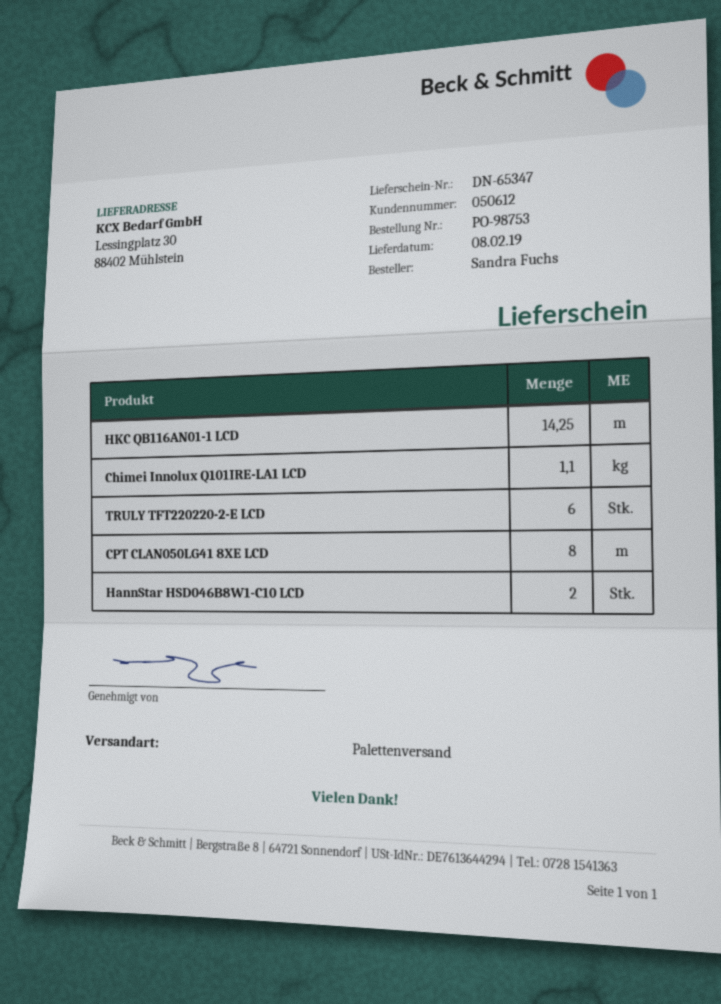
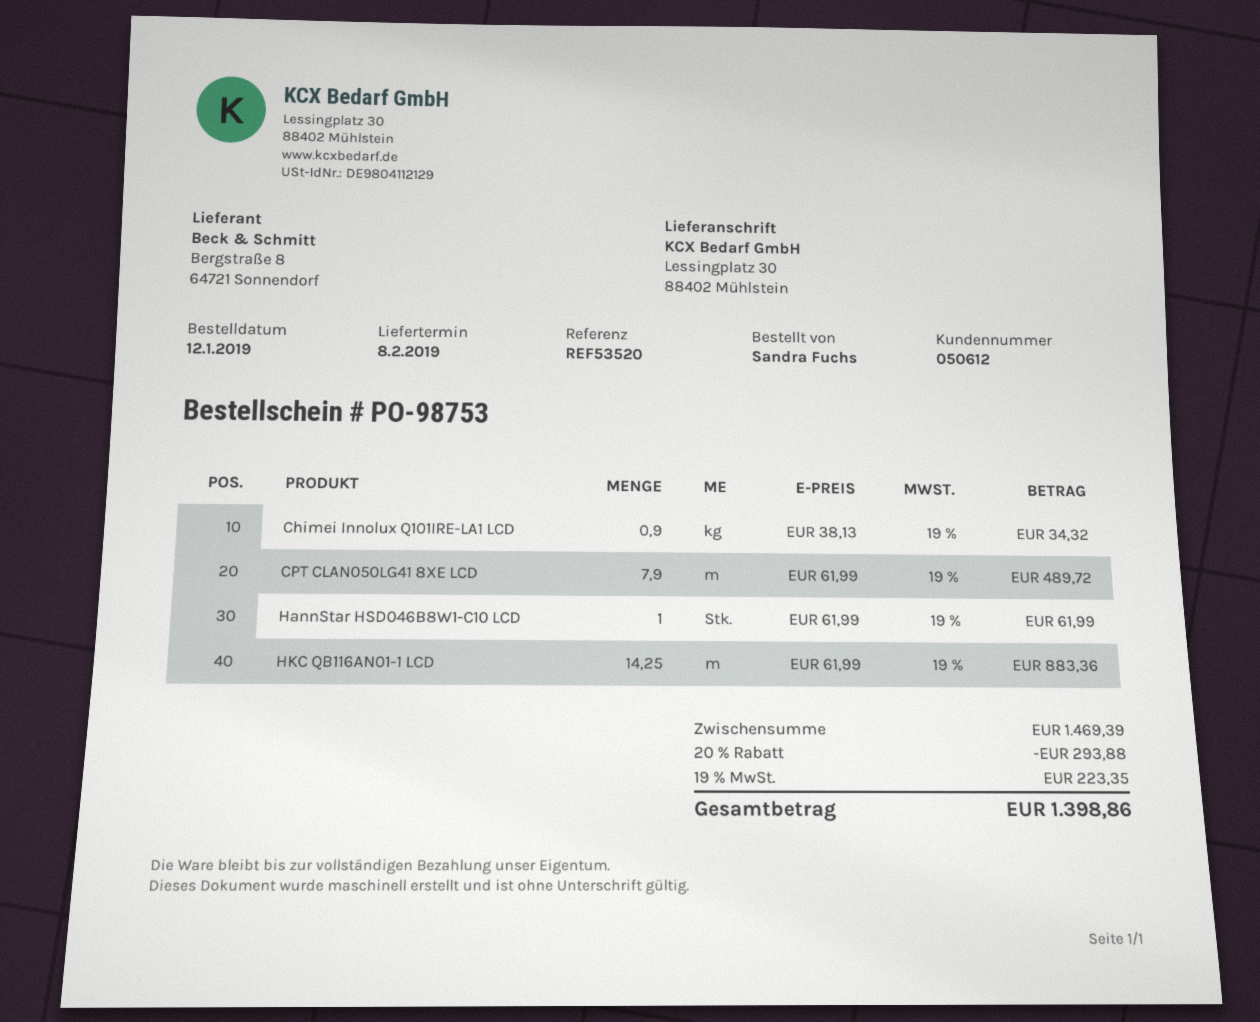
Chimei Innolux Q101IRE-LA1 LCD: 1.1 -> 0.9
TRULY TFT220220-2-E LCD: 6 -> none
CPT CLAN050LG41 8XE LCD: 8 -> 7.9
HannStar HSD046B8W1-C10 LCD: 2 -> 1

